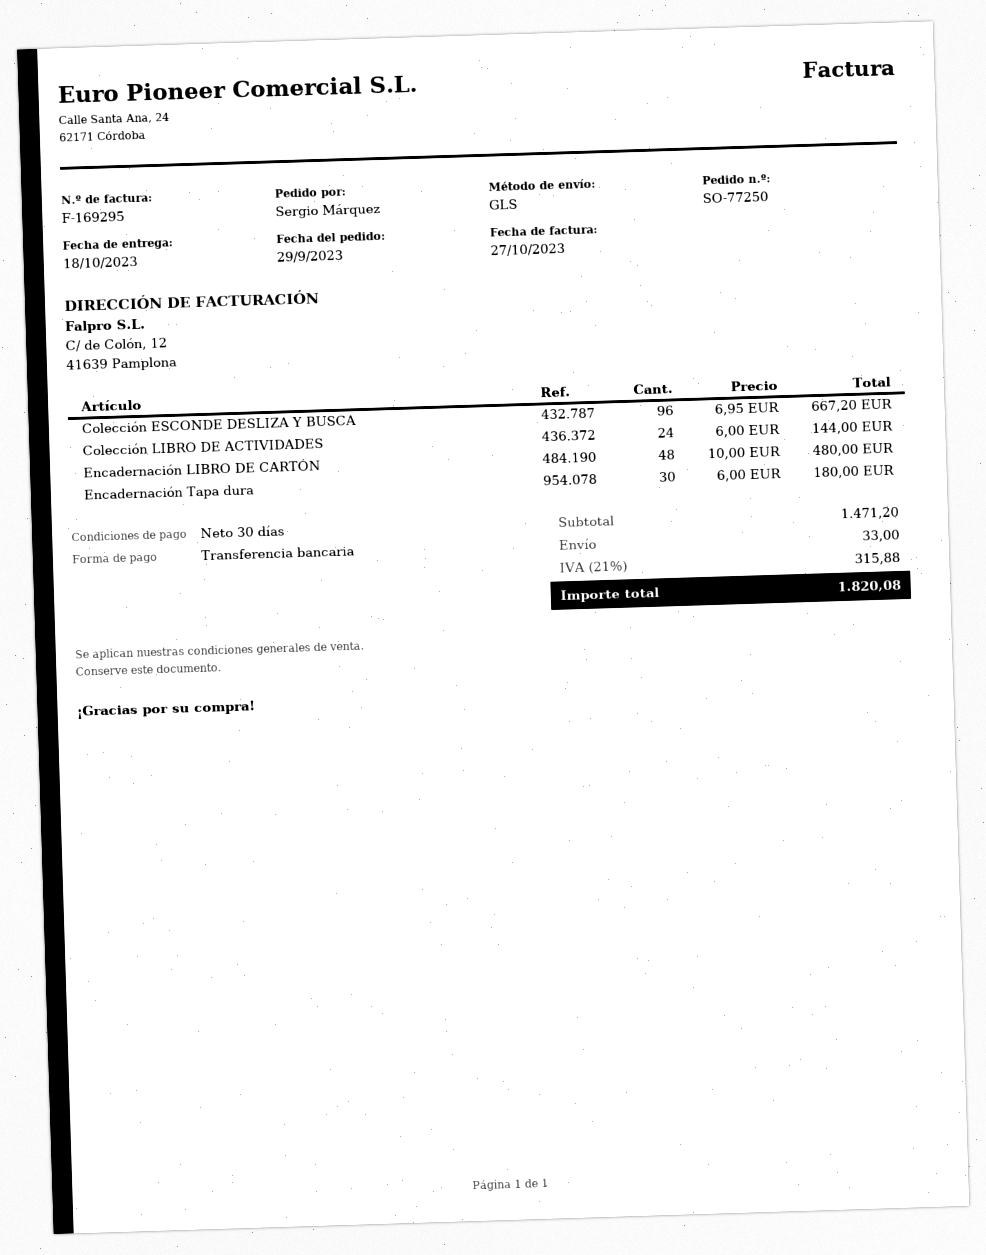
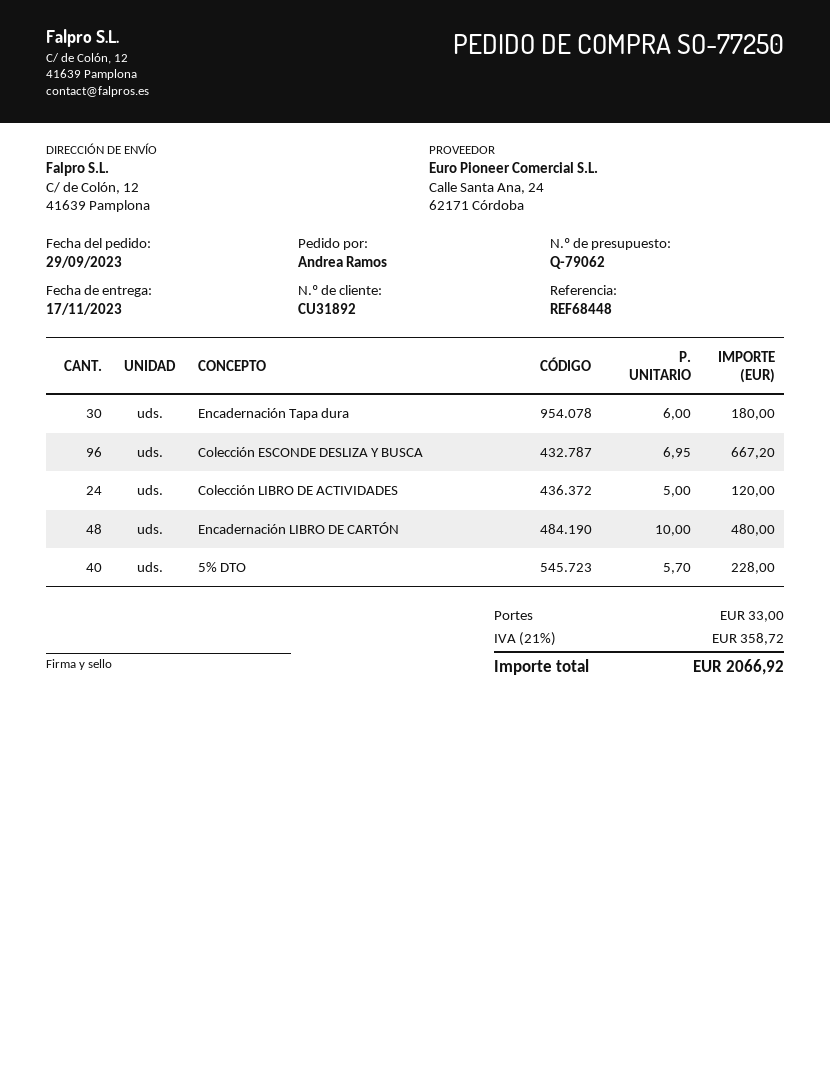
delivery date: 2023-10-18 -> 2023-11-17
ordered by: Sergio Márquez -> Andrea Ramos
Colección LIBRO DE ACTIVIDADES: 24 x 6.00 = 144.00 -> 24 x 5.00 = 120.00
5% DTO: none -> 40 x 5.70 = 228.00
tax: 21% = 315.88 -> 21% = 358.72
total: 1820.08 -> 2066.92

